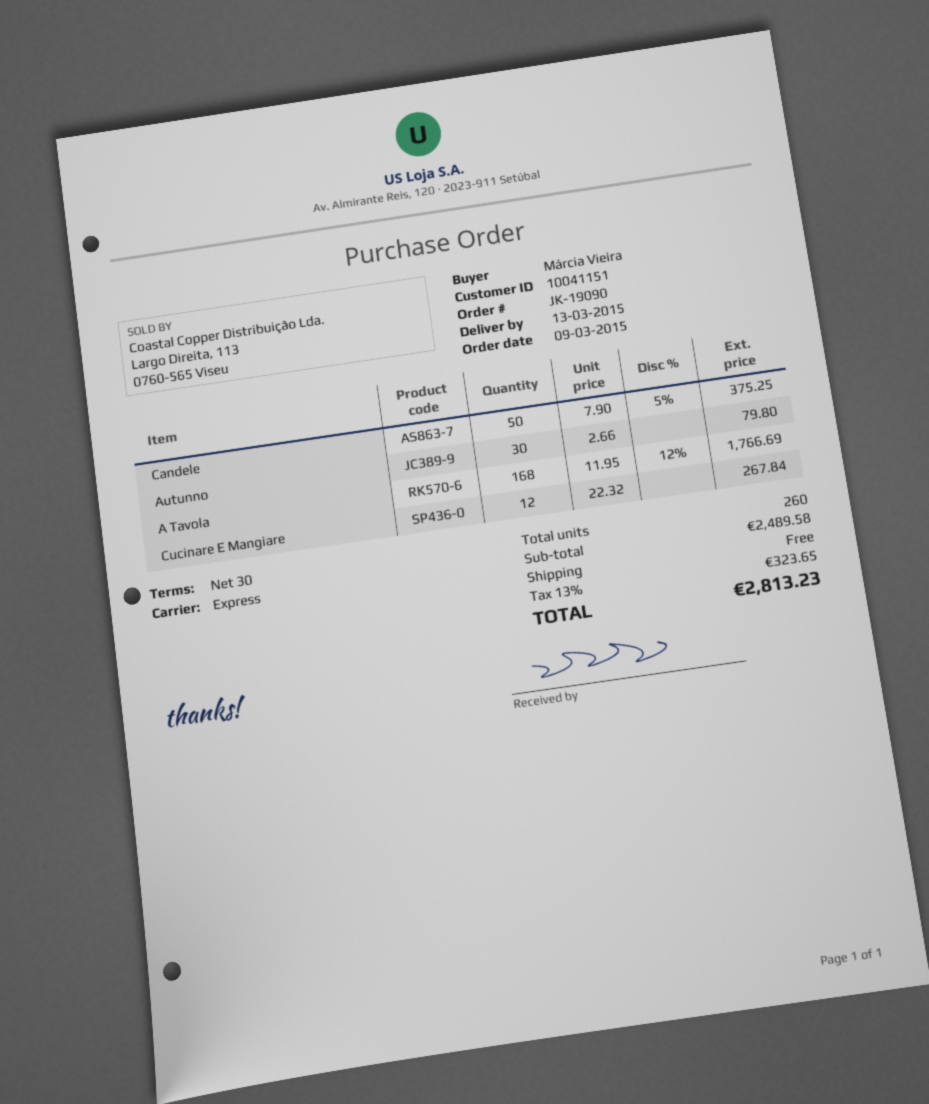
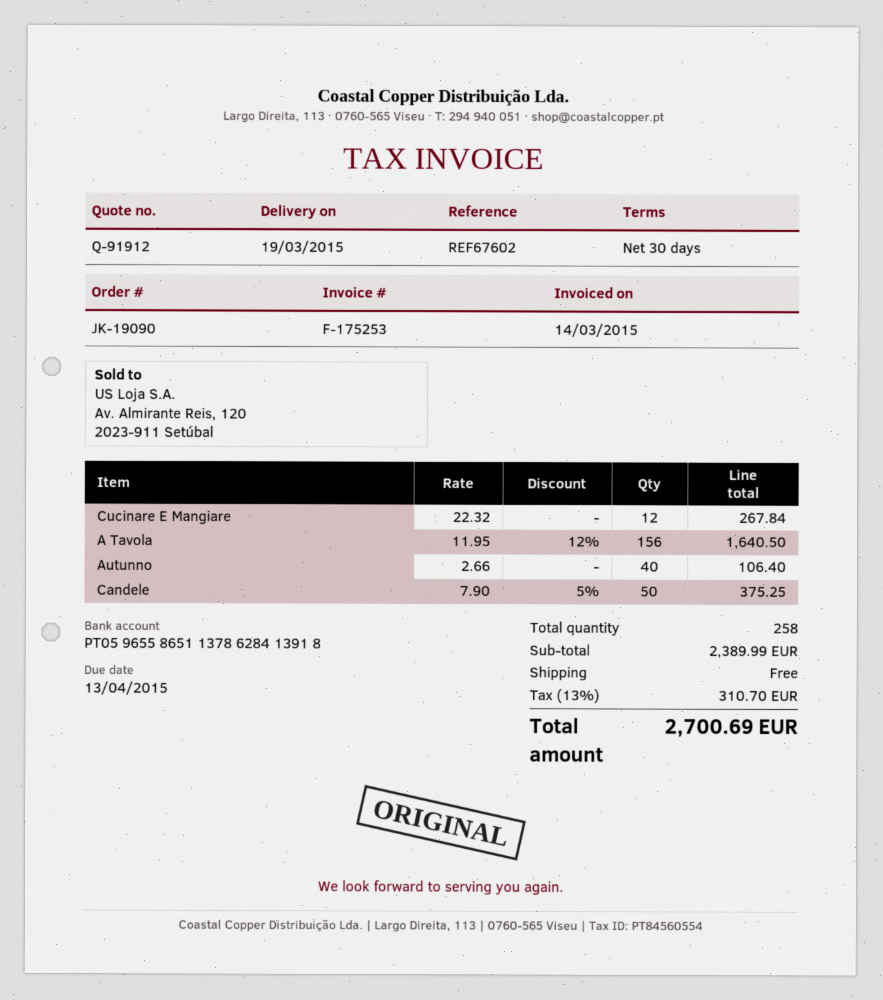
delivery date: 2015-03-13 -> 2015-03-19
Autunno: 30 x 2.66 = 79.80 -> 40 x 2.66 = 106.40
A Tavola: 168 x 11.95 - 12% = 1766.69 -> 156 x 11.95 - 12% = 1640.50
total quantity: 260 -> 258
subtotal: 2489.58 -> 2389.99
tax: 13% = 323.65 -> 13% = 310.70
total: 2813.23 -> 2700.69

